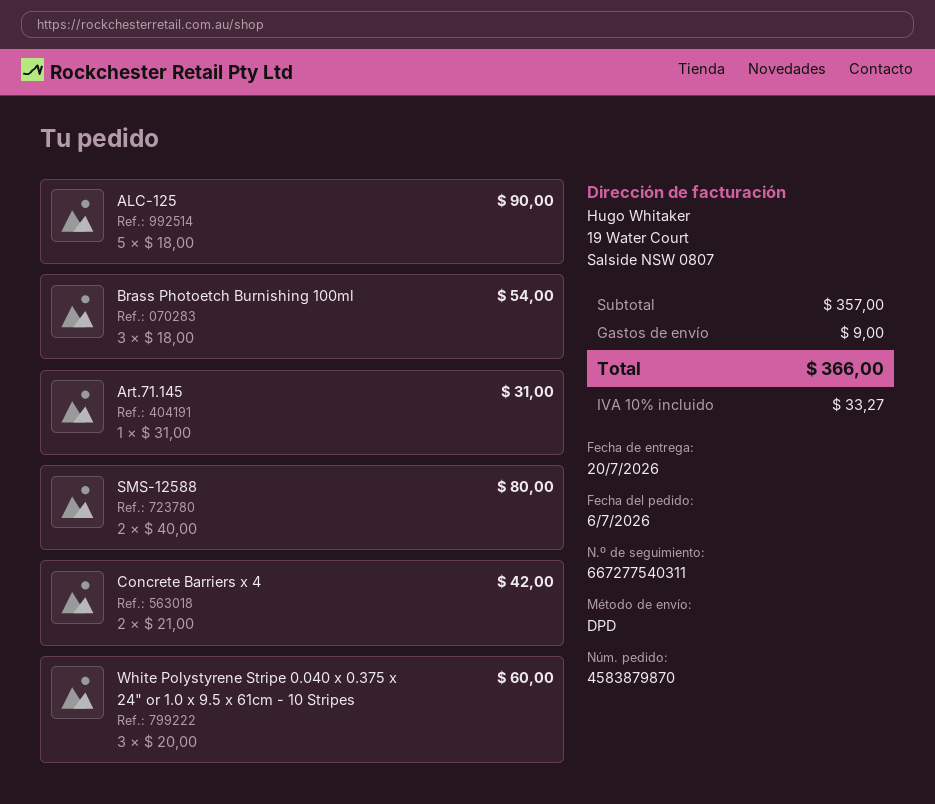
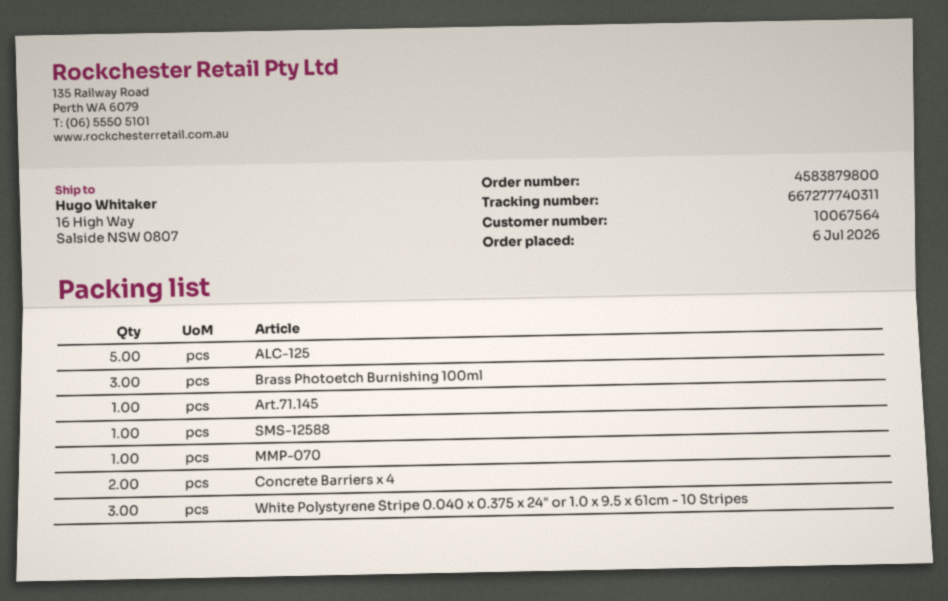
order number: 4583879870 -> 4583879800
tracking number: 667277540311 -> 667277740311
SMS-12588: 2 -> 1
MMP-070: none -> 1

